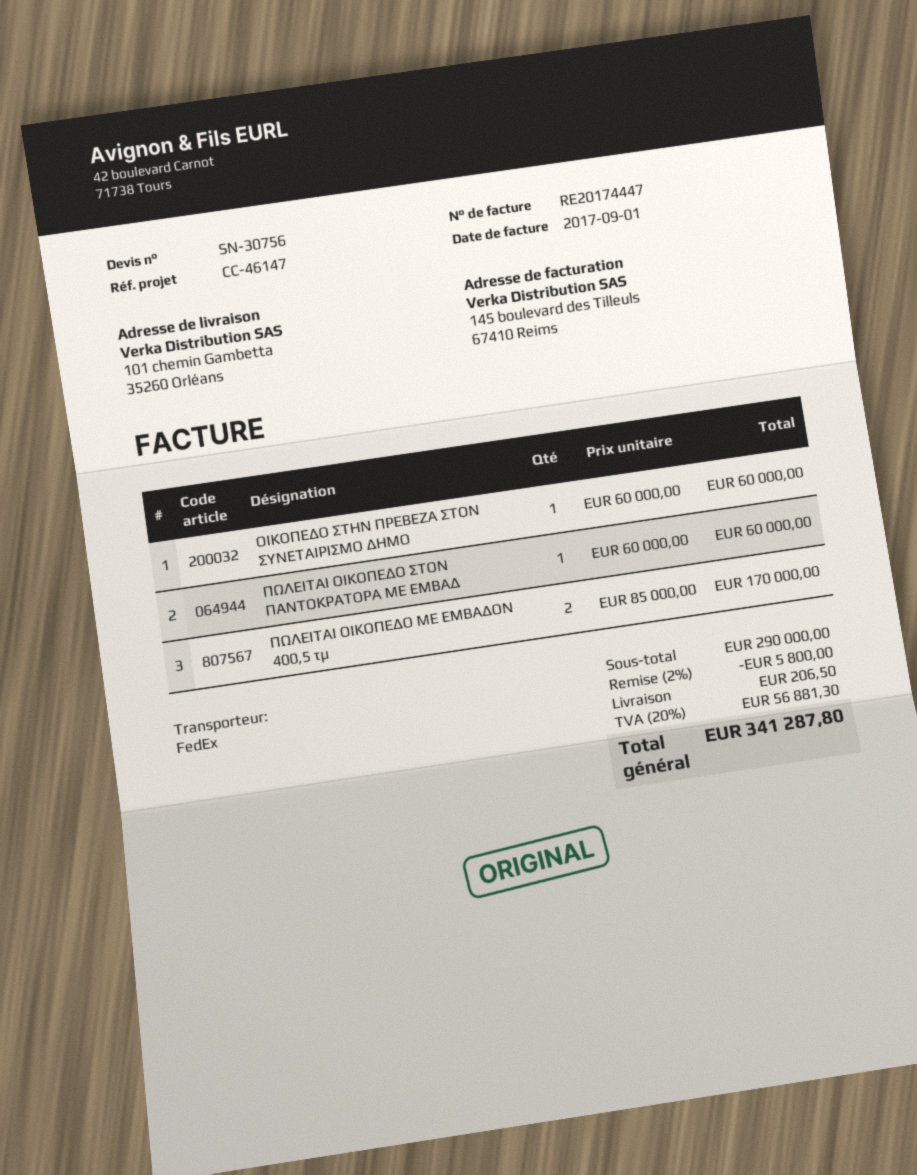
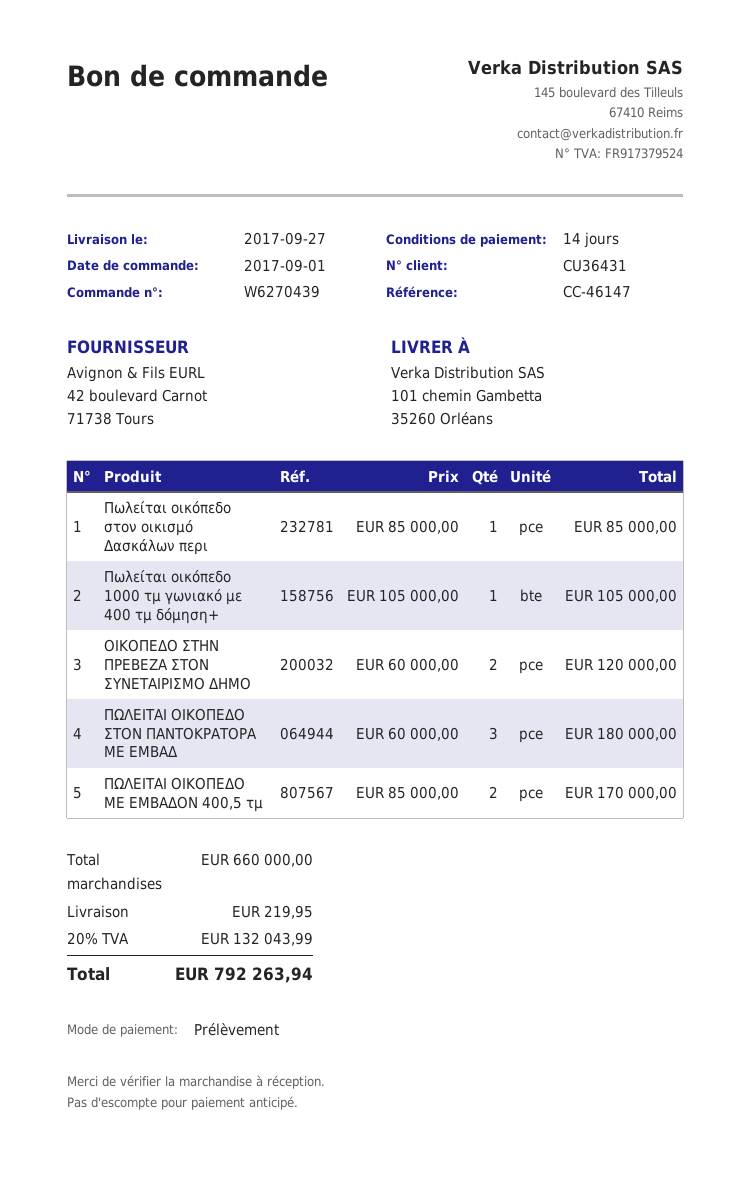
ΟΙΚΟΠΕΔΟ ΣΤΗΝ ΠΡΕΒΕΖΑ ΣΤΟΝ ΣΥΝΕΤΑΙΡΙΣΜΟ ΔΗΜΟ: 1 x 60000.00 = 60000.00 -> 2 x 60000.00 = 120000.00
ΠΩΛΕΙΤΑΙ ΟΙΚΟΠΕΔΟ ΣΤΟΝ ΠΑΝΤΟΚΡΑΤΟΡΑ ΜΕ ΕΜΒΑΔ: 1 x 60000.00 = 60000.00 -> 3 x 60000.00 = 180000.00
Πωλείται οικόπεδο στον οικισμό Δασκάλων περι: none -> 1 x 85000.00 = 85000.00
Πωλείται οικόπεδο 1000 τμ γωνιακό με 400 τμ δόμηση+: none -> 1 x 105000.00 = 105000.00
subtotal: 290000.00 -> 660000.00
discount: 2% = 5800.00 -> none
shipping: 206.50 -> 219.95
tax: 20% = 56881.30 -> 20% = 132043.99
total: 341287.80 -> 792263.94

